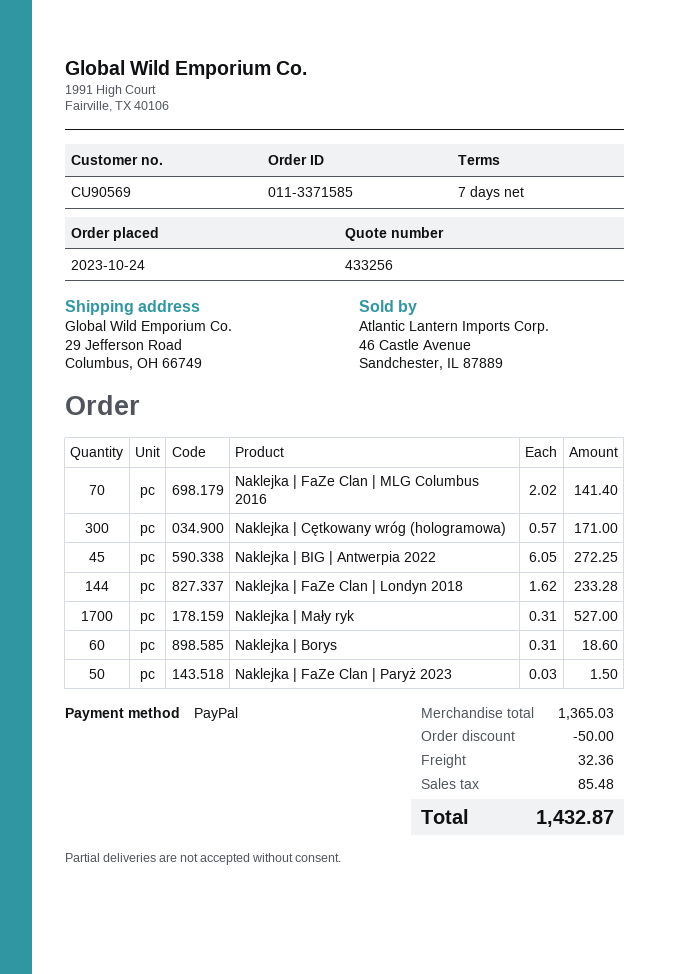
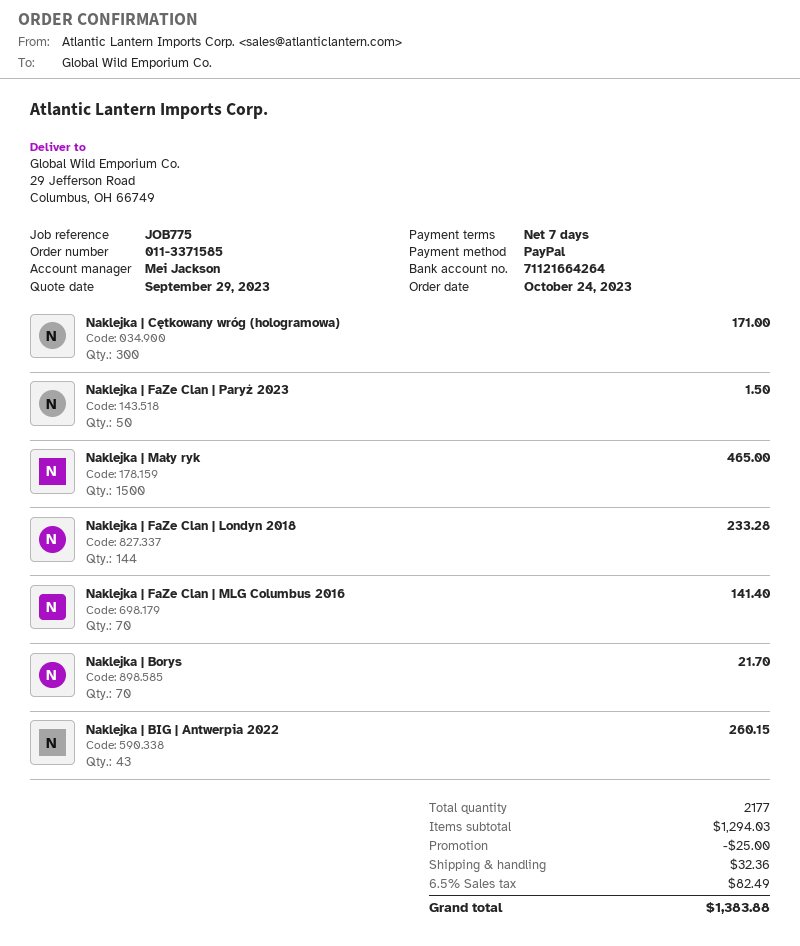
Naklejka | BIG | Antwerpia 2022: 45 for 272.25 -> 43 for 260.15
Naklejka | Mały ryk: 1700 for 527.00 -> 1500 for 465.00
Naklejka | Borys: 60 for 18.60 -> 70 for 21.70
subtotal: 1365.03 -> 1294.03
discount: 50.00 -> 25.00
tax: 85.48 -> 82.49
total: 1432.87 -> 1383.88

